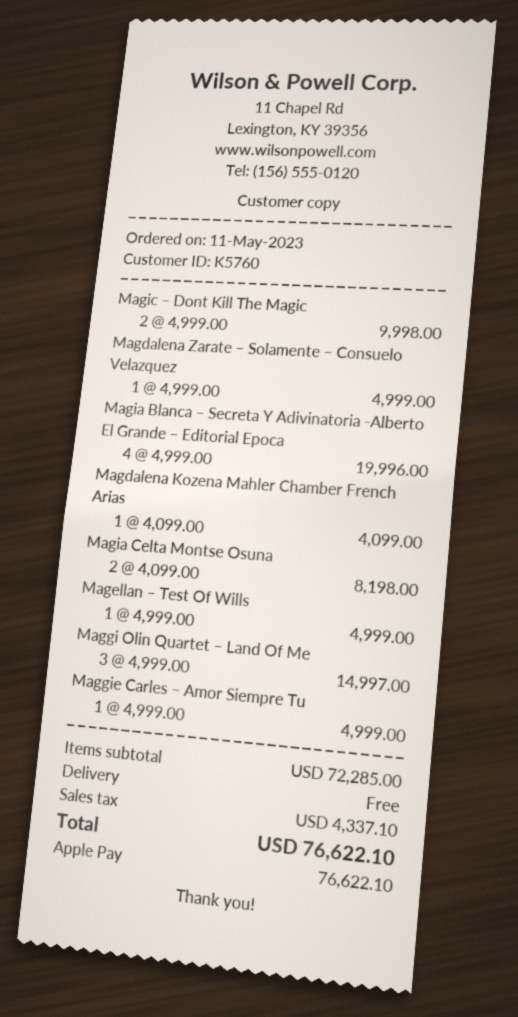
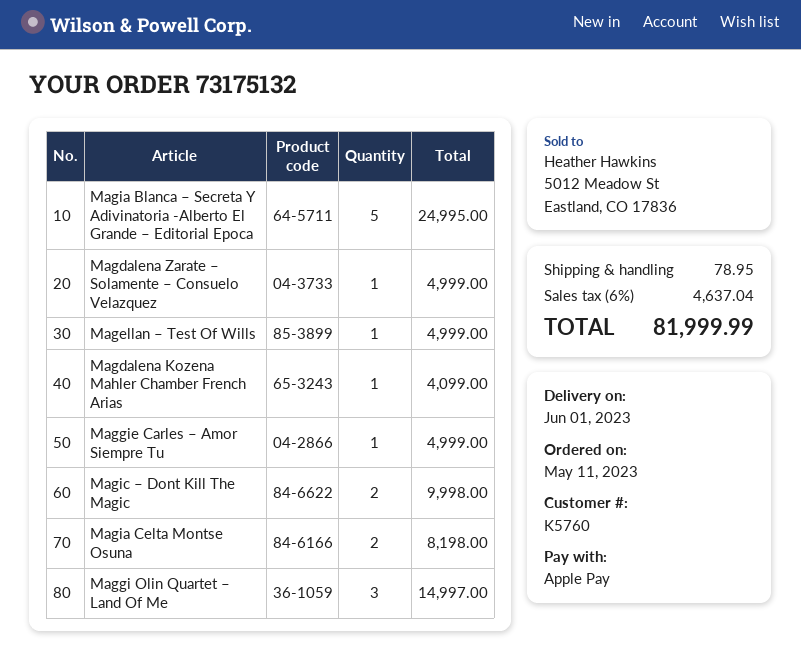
Magia Blanca – Secreta Y Adivinatoria -Alberto El Grande – Editorial Epoca: 4 for 19996.00 -> 5 for 24995.00
shipping: 0.00 -> 78.95
tax: 4337.10 -> 4637.04
total: 76622.10 -> 81999.99

